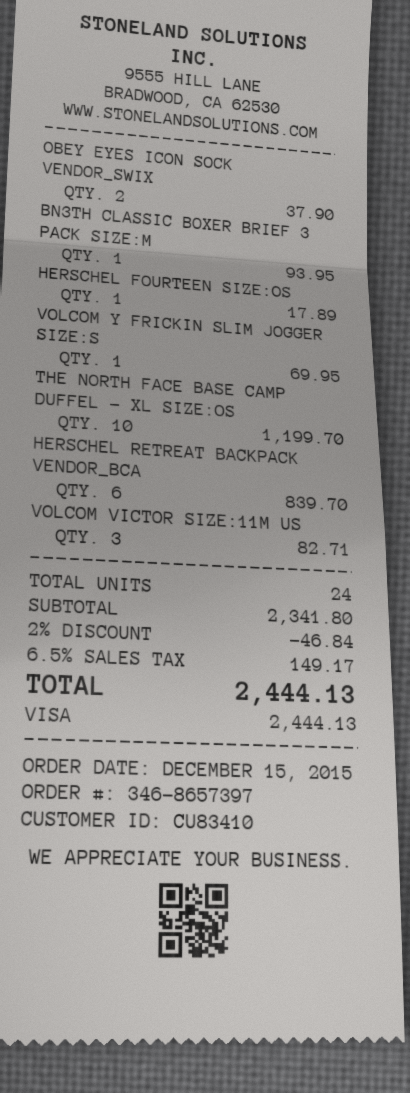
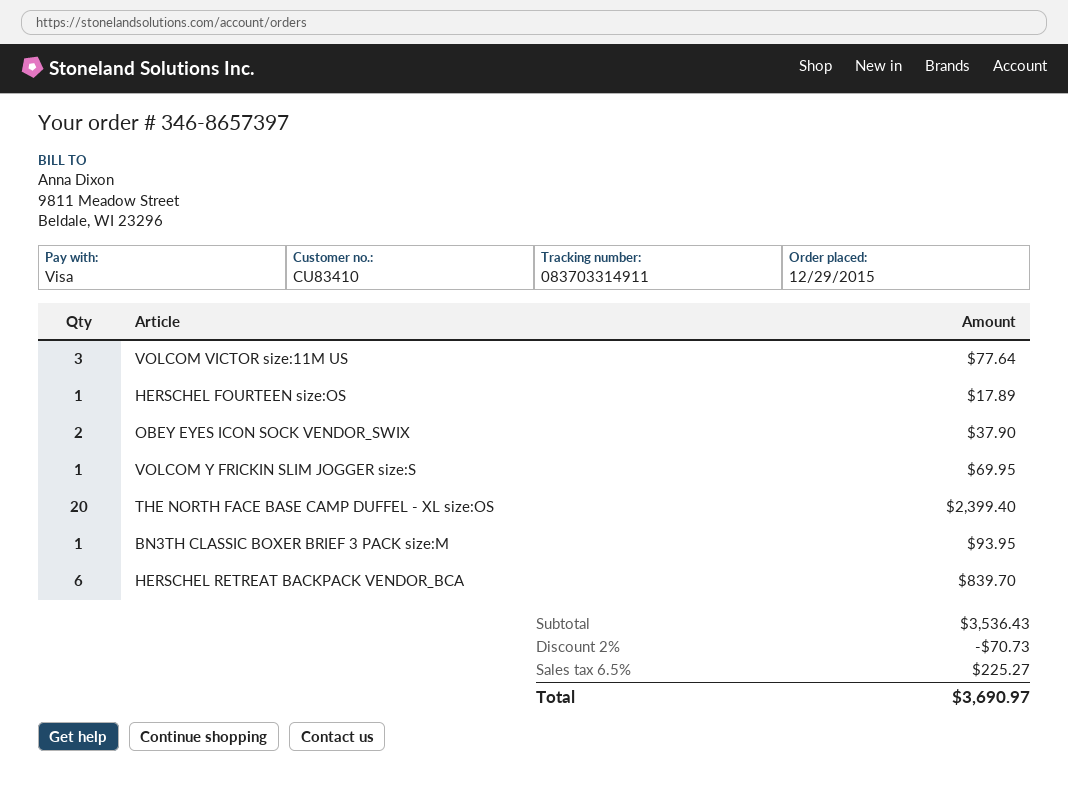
order date: 2015-12-15 -> 2015-12-29
THE NORTH FACE BASE CAMP DUFFEL - XL SIZE:OS: 10 for 1199.70 -> 20 for 2399.40
VOLCOM VICTOR SIZE:11M US: 3 for 82.71 -> 3 for 77.64
subtotal: 2341.80 -> 3536.43
discount: 2% = 46.84 -> 2% = 70.73
tax: 6.5% = 149.17 -> 6.5% = 225.27
total: 2444.13 -> 3690.97

